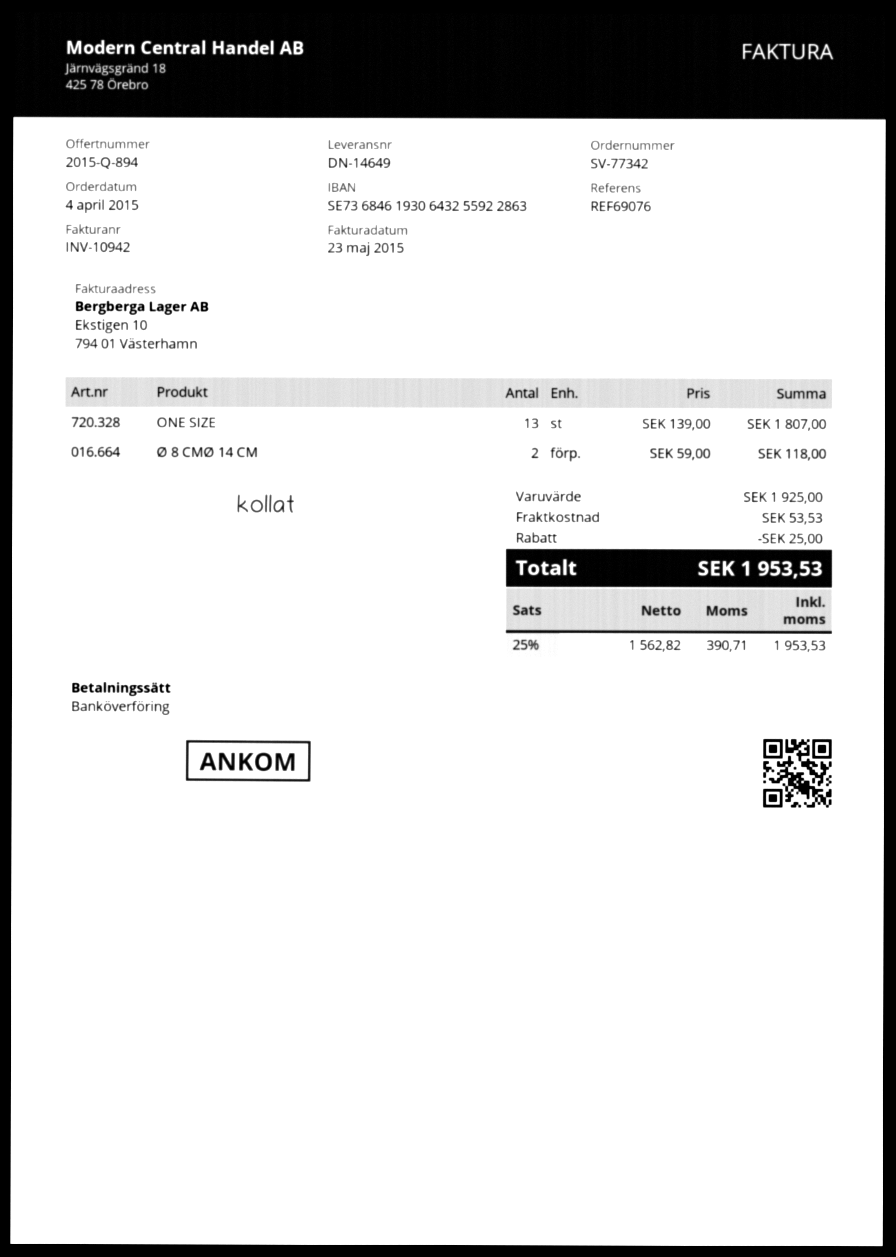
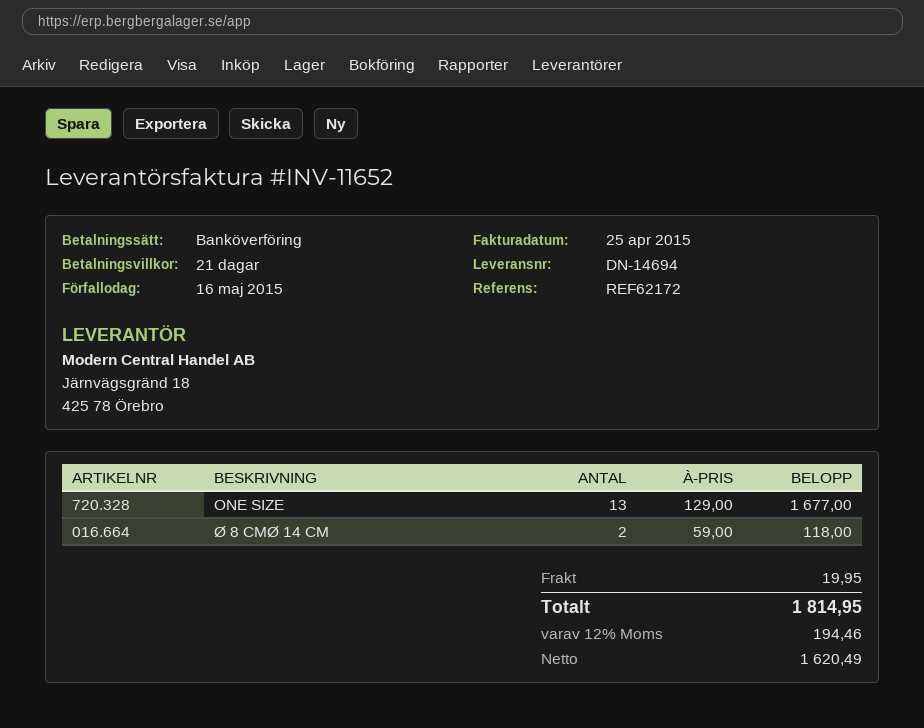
delivery note number: DN-14649 -> DN-14694
invoice number: INV-10942 -> INV-11652
invoice date: 2015-05-23 -> 2015-04-25
reference: REF69076 -> REF62172
ONE SIZE: 13 x 139.00 = 1807.00 -> 13 x 129.00 = 1677.00
discount: 25.00 -> none
shipping: 53.53 -> 19.95
net: 1562.82 -> 1620.49
tax: 25% = 390.71 -> 12% = 194.46
total: 1953.53 -> 1814.95

